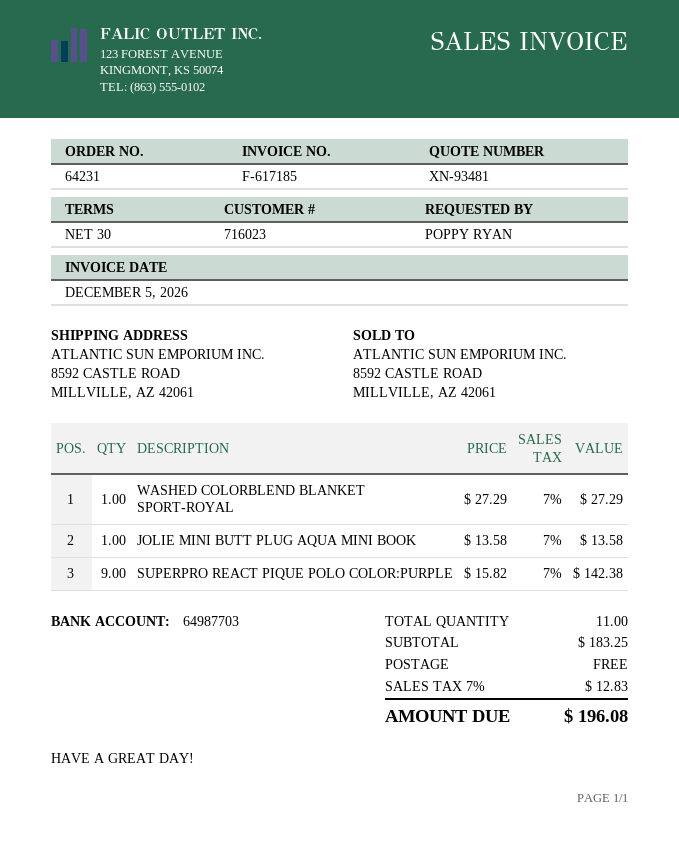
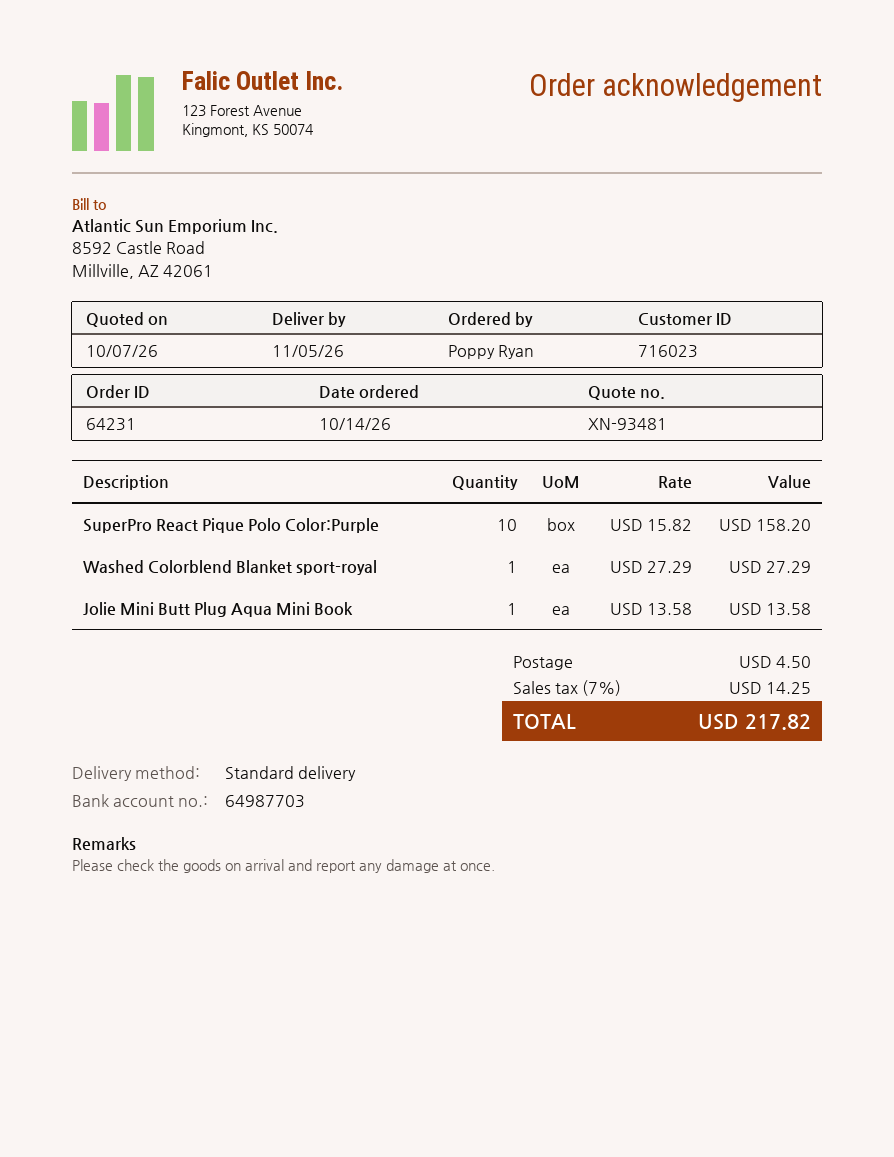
SUPERPRO REACT PIQUE POLO COLOR:PURPLE: 9 x 15.82 = 142.38 -> 10 x 15.82 = 158.20
shipping: 0.00 -> 4.50
tax: 7% = 12.83 -> 7% = 14.25
total: 196.08 -> 217.82

